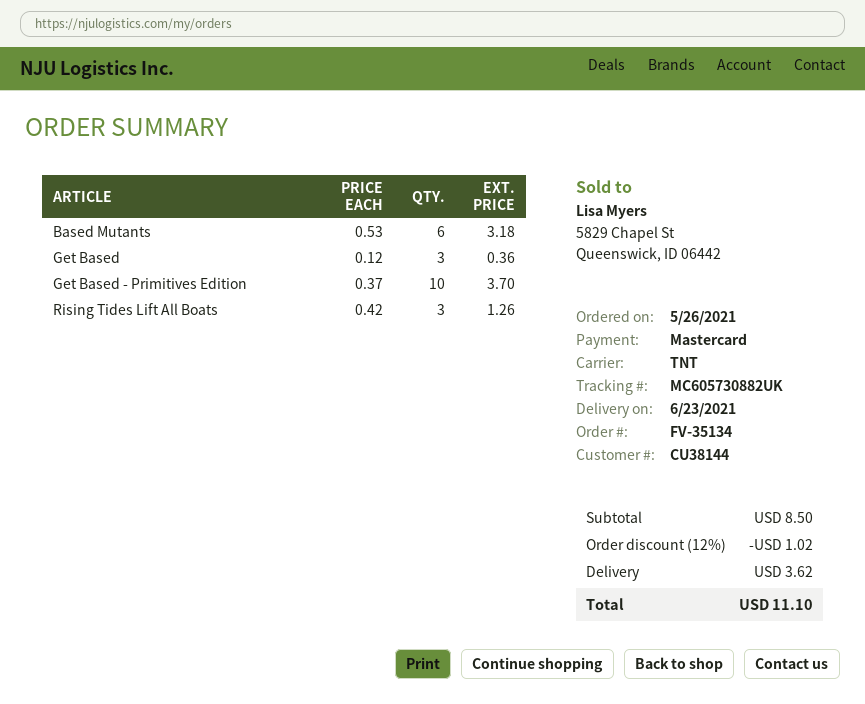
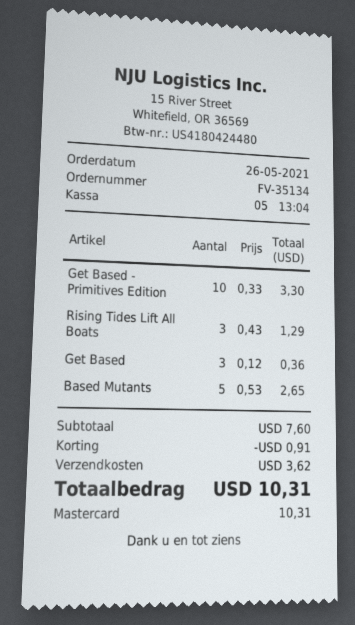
Based Mutants: 6 x 0.53 = 3.18 -> 5 x 0.53 = 2.65
Get Based - Primitives Edition: 10 x 0.37 = 3.70 -> 10 x 0.33 = 3.30
Rising Tides Lift All Boats: 3 x 0.42 = 1.26 -> 3 x 0.43 = 1.29
subtotal: 8.50 -> 7.60
discount: 1.02 -> 0.91
total: 11.10 -> 10.31

